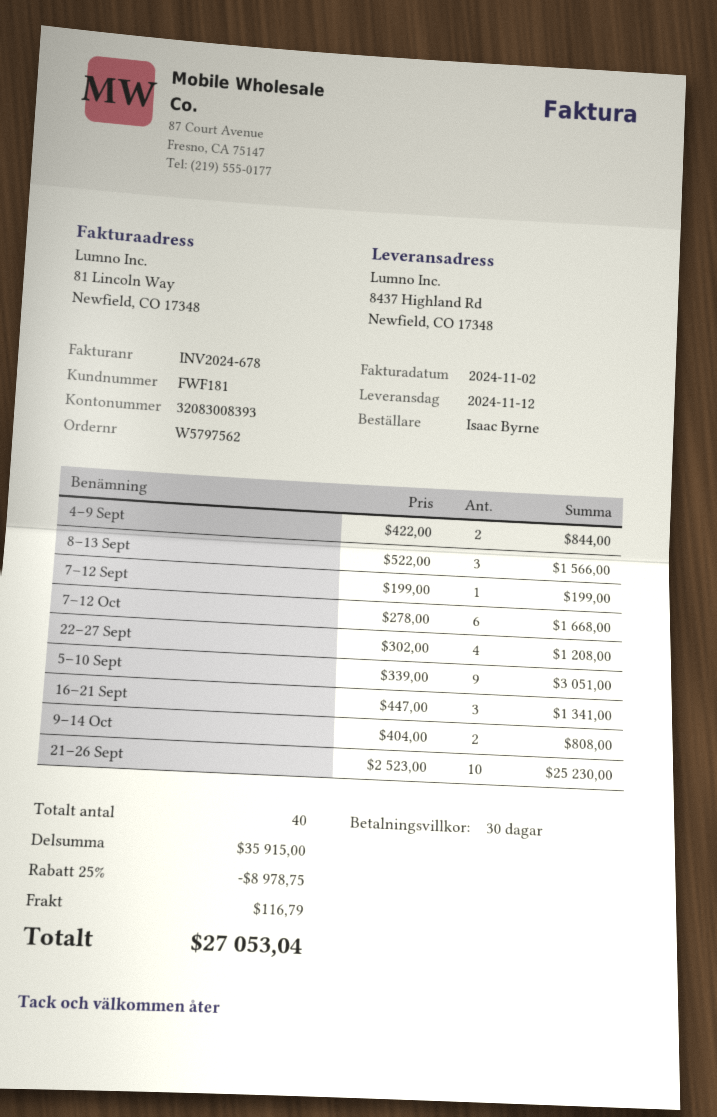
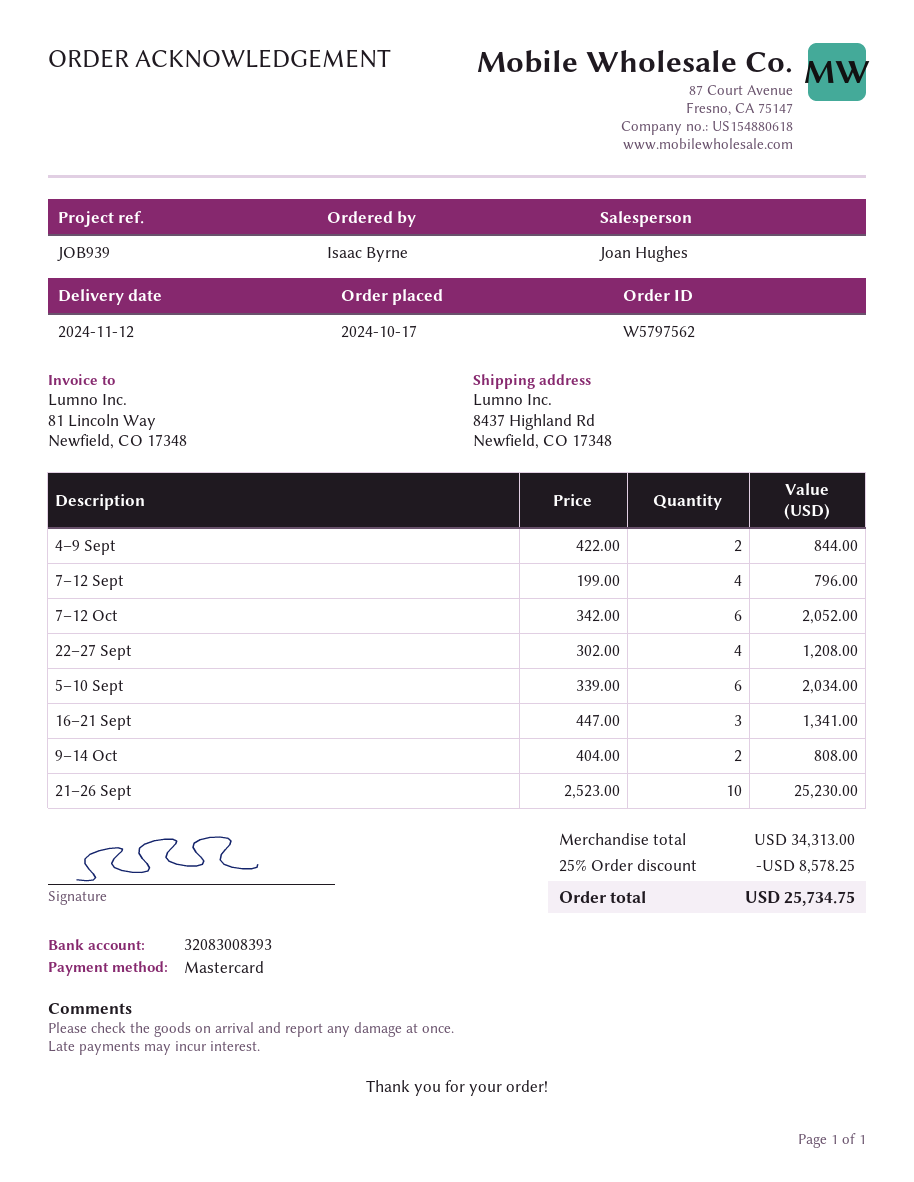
8–13 Sept: 3 x 522.00 = 1566.00 -> none
7–12 Sept: 1 x 199.00 = 199.00 -> 4 x 199.00 = 796.00
7–12 Oct: 6 x 278.00 = 1668.00 -> 6 x 342.00 = 2052.00
5–10 Sept: 9 x 339.00 = 3051.00 -> 6 x 339.00 = 2034.00
subtotal: 35915.00 -> 34313.00
discount: 25% = 8978.75 -> 25% = 8578.25
shipping: 116.79 -> none
total: 27053.04 -> 25734.75

